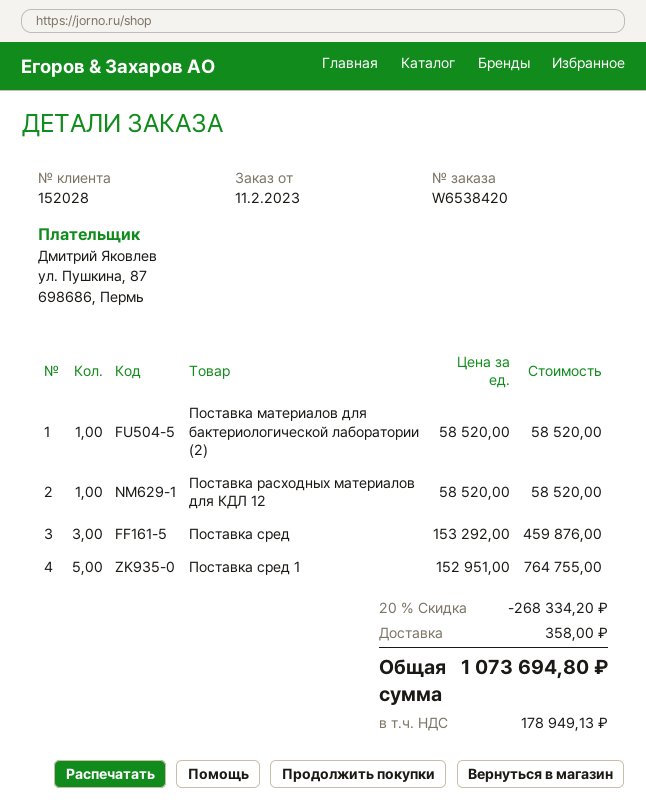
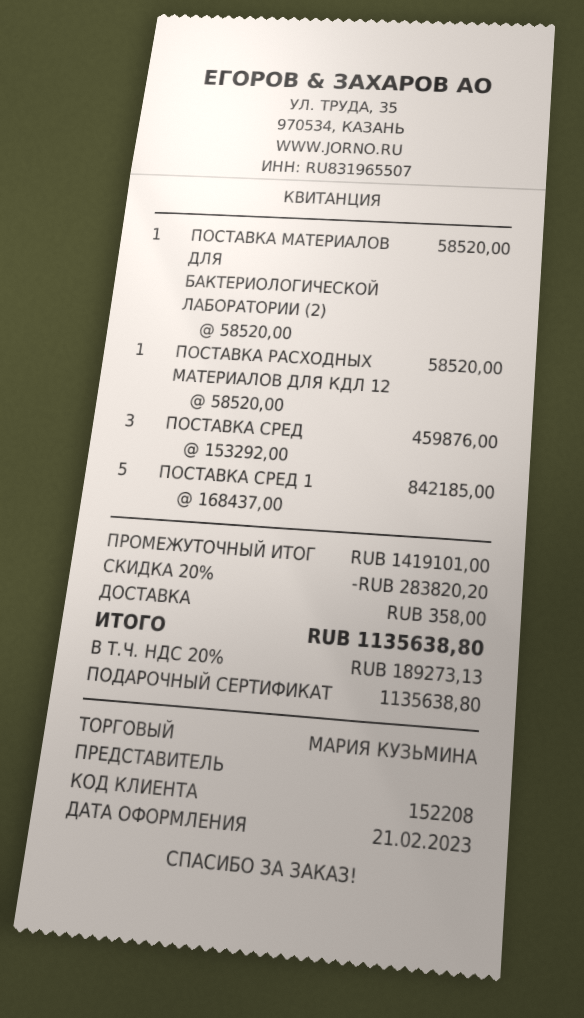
order date: 2023-02-11 -> 2023-02-21
customer number: 152028 -> 152208
Поставка сред 1: 5 x 152951.00 = 764755.00 -> 5 x 168437.00 = 842185.00
discount: 20% = 268334.20 -> 20% = 283820.20
tax: 178949.13 -> 189273.13
total: 1073694.80 -> 1135638.80

